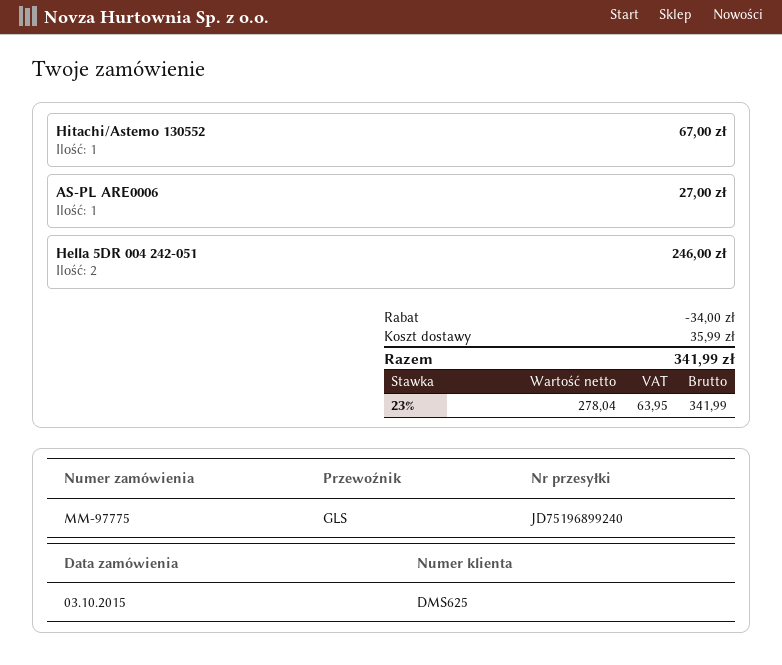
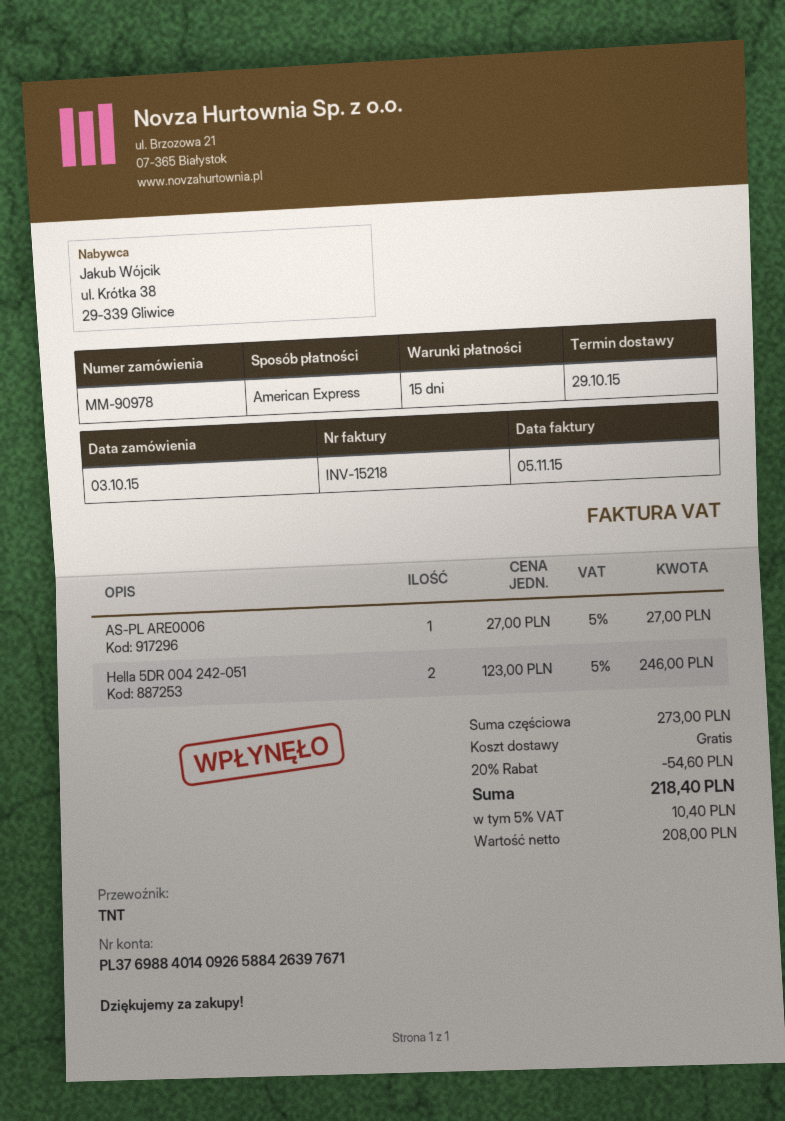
order number: MM-97775 -> MM-90978
shipping method: GLS -> TNT
Hitachi/Astemo 130552: 1 for 67.00 -> none
discount: 34.00 -> 54.60
shipping: 35.99 -> 0.00
net: 278.04 -> 208.00
tax: 23% = 63.95 -> 5% = 10.40
total: 341.99 -> 218.40

